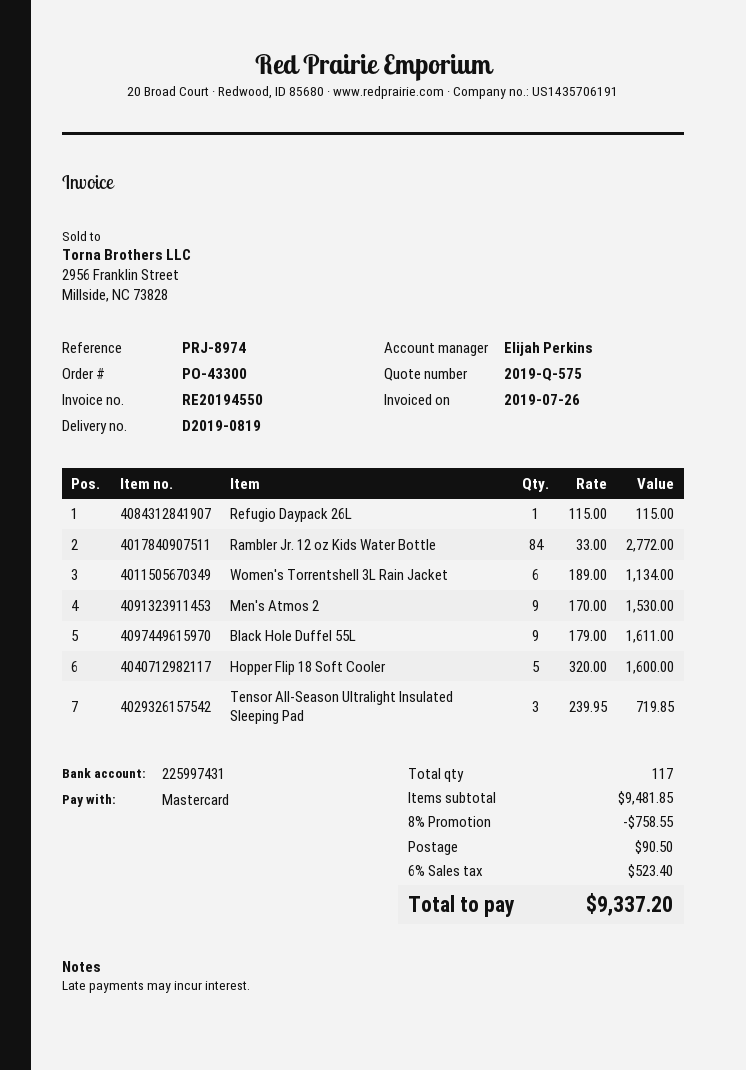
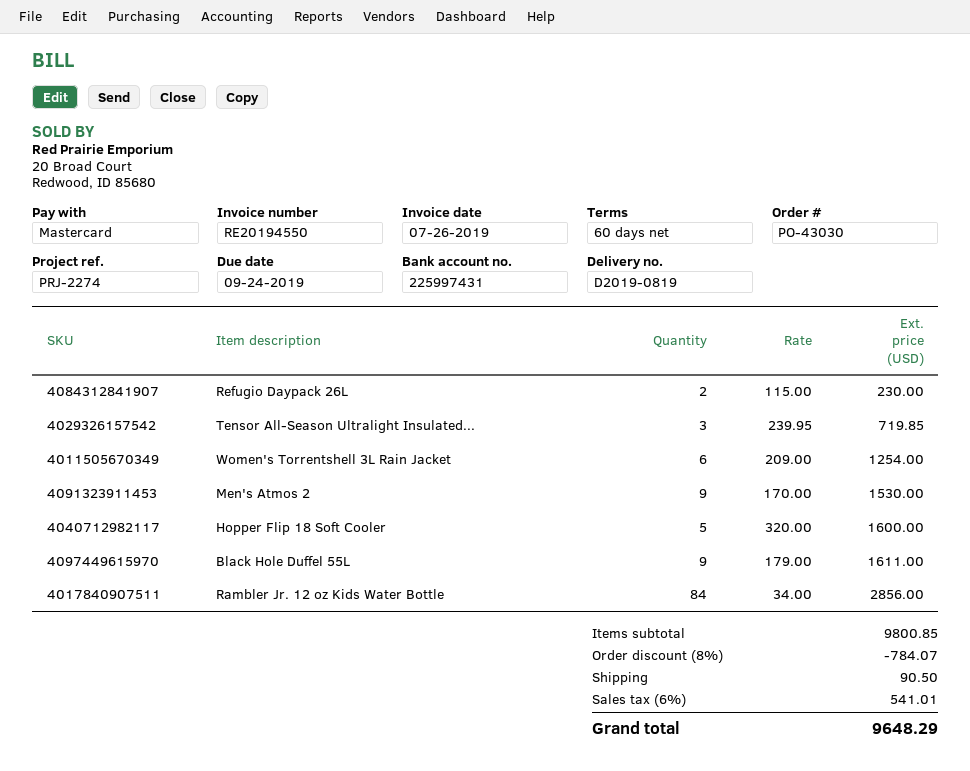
order number: PO-43300 -> PO-43030
reference: PRJ-8974 -> PRJ-2274
Refugio Daypack 26L: 1 x 115.00 = 115.00 -> 2 x 115.00 = 230.00
Rambler Jr. 12 oz Kids Water Bottle: 84 x 33.00 = 2772.00 -> 84 x 34.00 = 2856.00
Women's Torrentshell 3L Rain Jacket: 6 x 189.00 = 1134.00 -> 6 x 209.00 = 1254.00
subtotal: 9481.85 -> 9800.85
discount: 8% = 758.55 -> 8% = 784.07
tax: 6% = 523.40 -> 6% = 541.01
total: 9337.20 -> 9648.29

